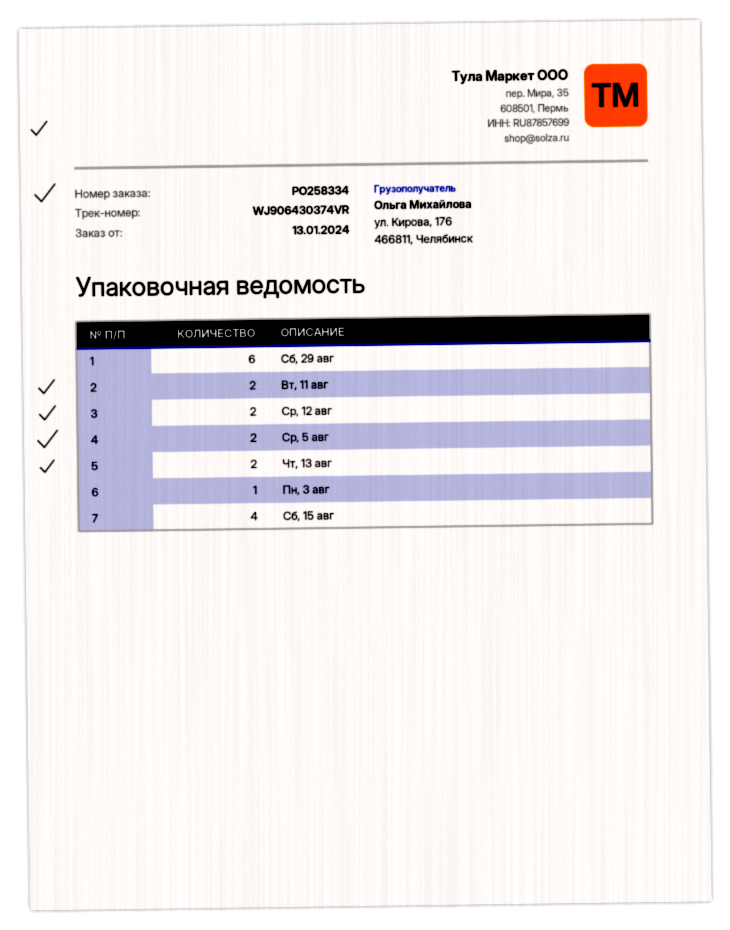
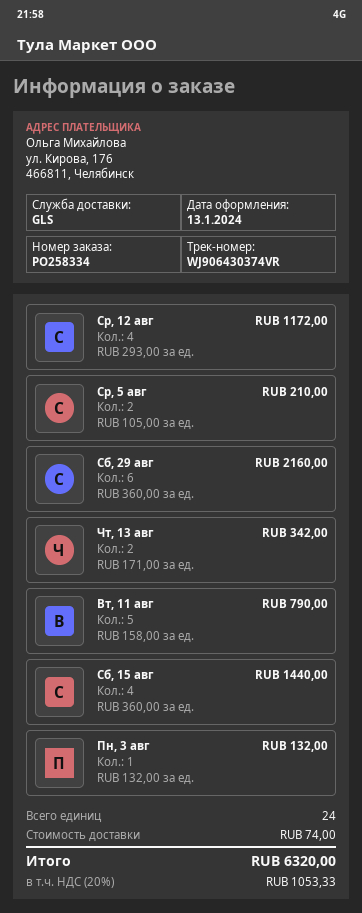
Вт, 11 авг: 2 -> 5
Ср, 12 авг: 2 -> 4

